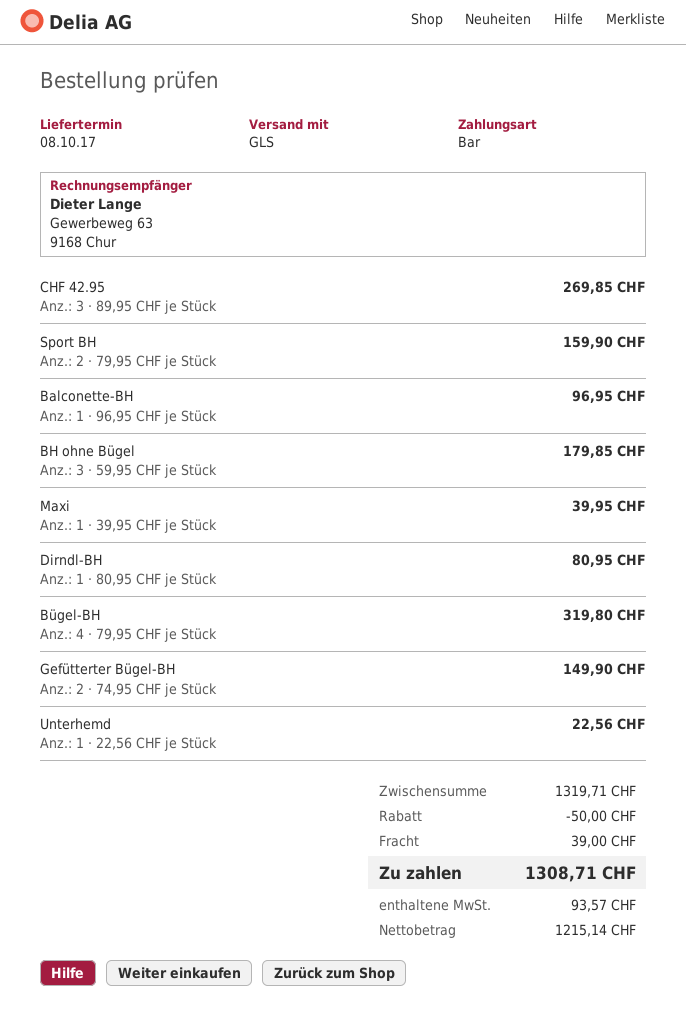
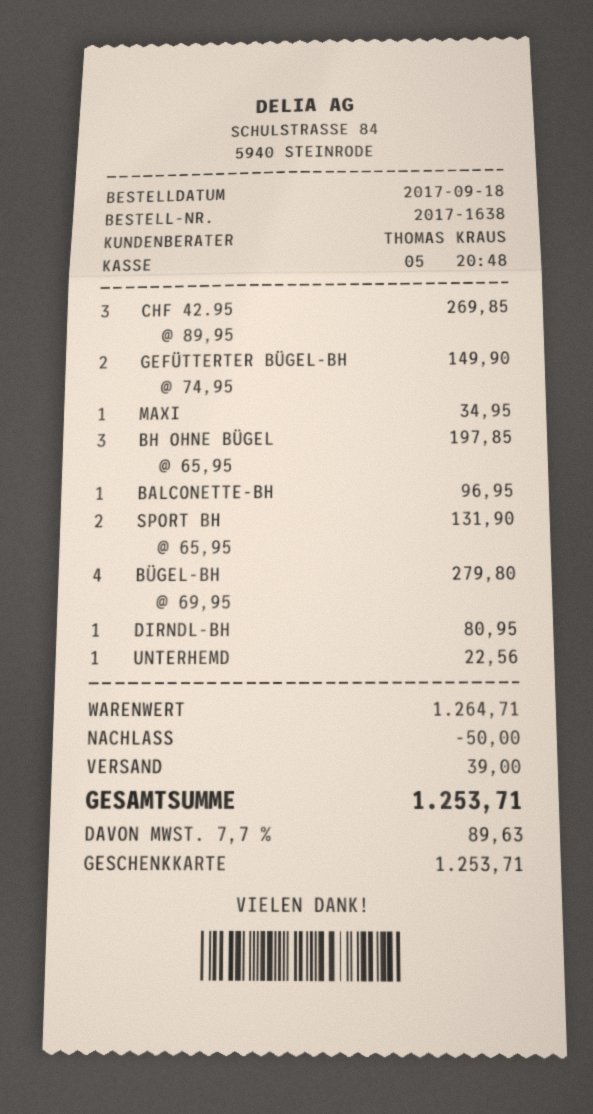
payment method: cash -> gift card
Sport BH: 2 x 79.95 = 159.90 -> 2 x 65.95 = 131.90
BH ohne Bügel: 3 x 59.95 = 179.85 -> 3 x 65.95 = 197.85
Maxi: 1 x 39.95 = 39.95 -> 1 x 34.95 = 34.95
Bügel-BH: 4 x 79.95 = 319.80 -> 4 x 69.95 = 279.80
subtotal: 1319.71 -> 1264.71
tax: 93.57 -> 89.63
total: 1308.71 -> 1253.71

